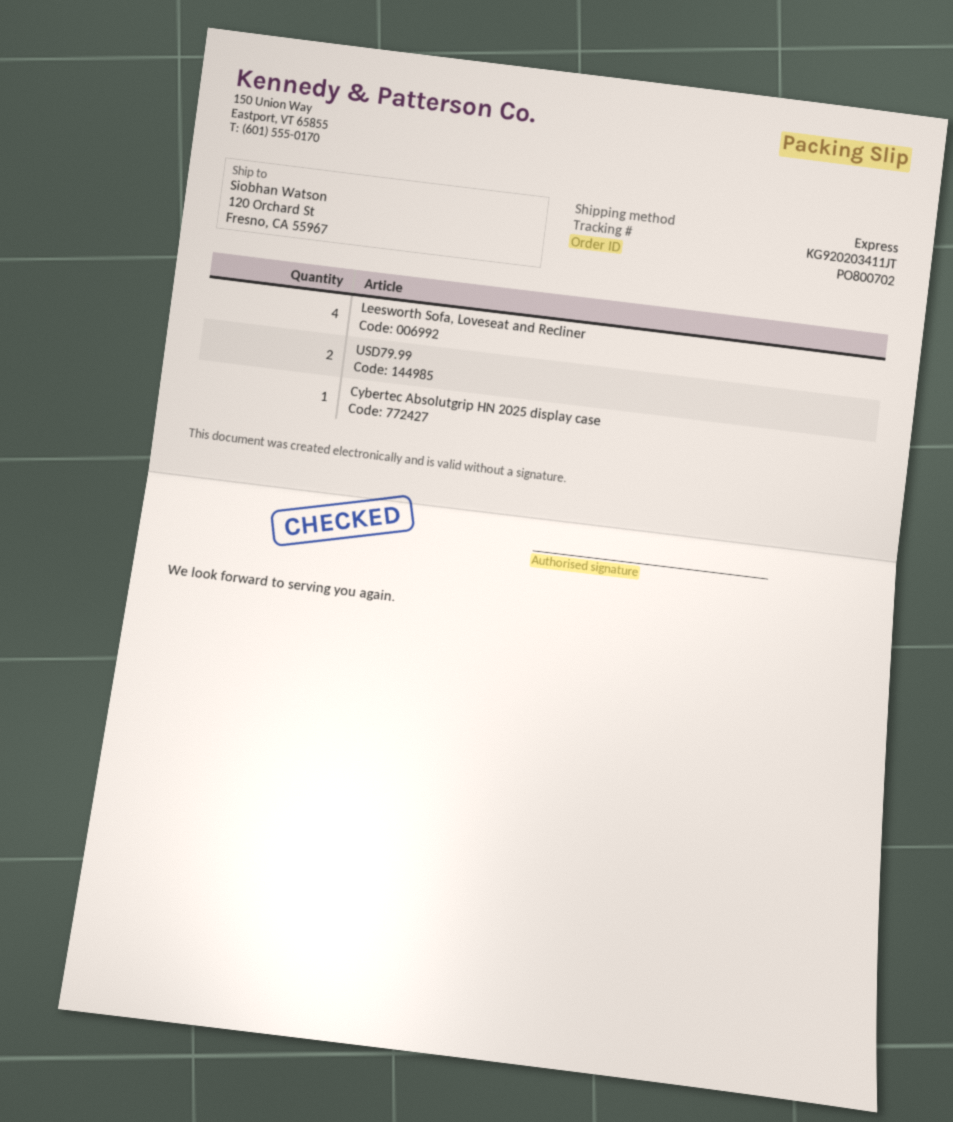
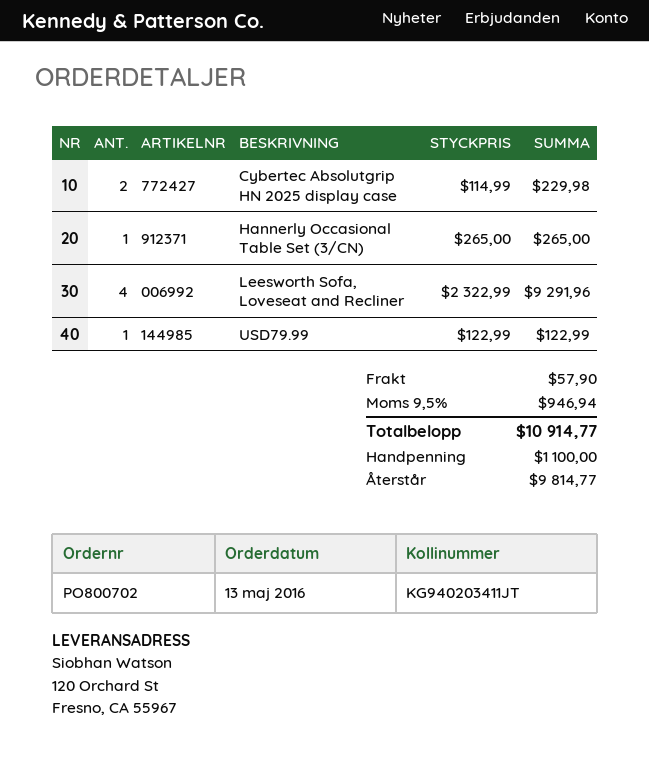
tracking number: KG920203411JT -> KG940203411JT
USD79.99: 2 -> 1
Cybertec Absolutgrip HN 2025 display case: 1 -> 2
Hannerly Occasional Table Set (3/CN): none -> 1

